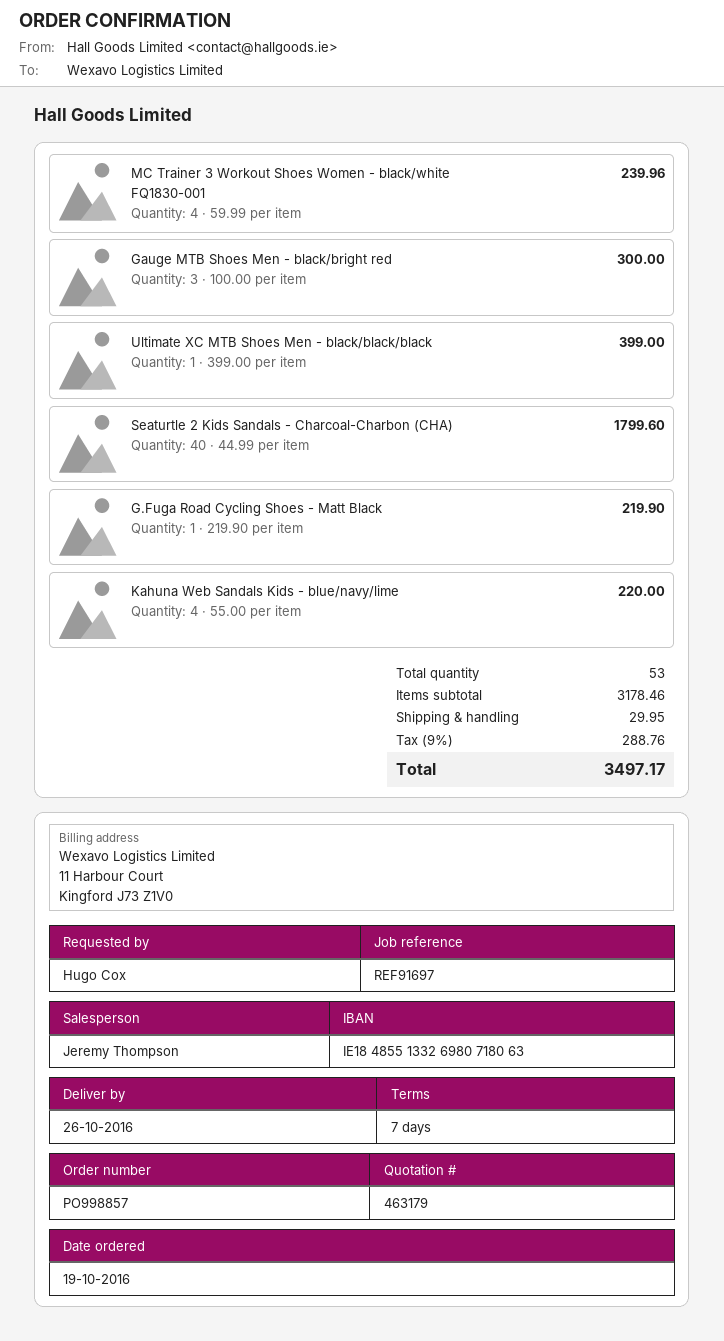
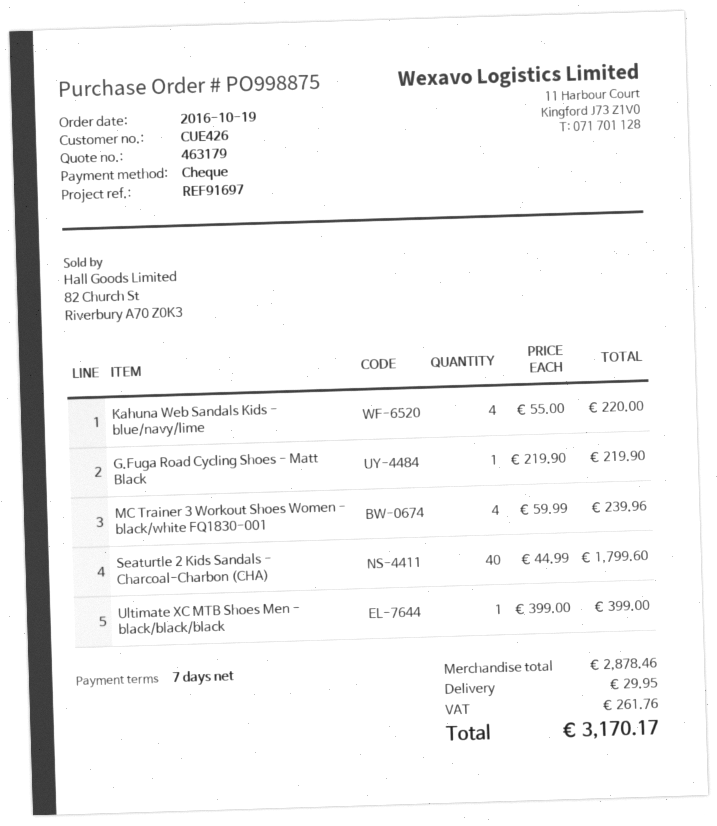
order number: PO998857 -> PO998875
Gauge MTB Shoes Men - black/bright red: 3 x 100.00 = 300.00 -> none
subtotal: 3178.46 -> 2878.46
tax: 288.76 -> 261.76
total: 3497.17 -> 3170.17

